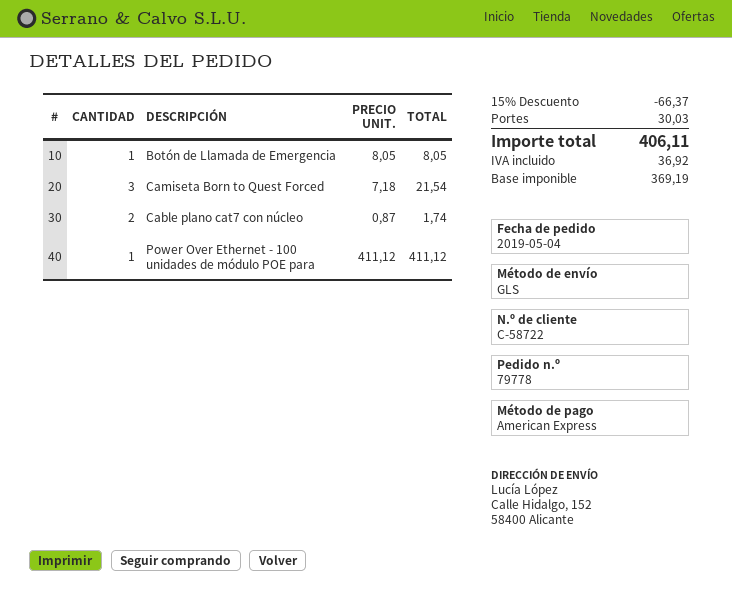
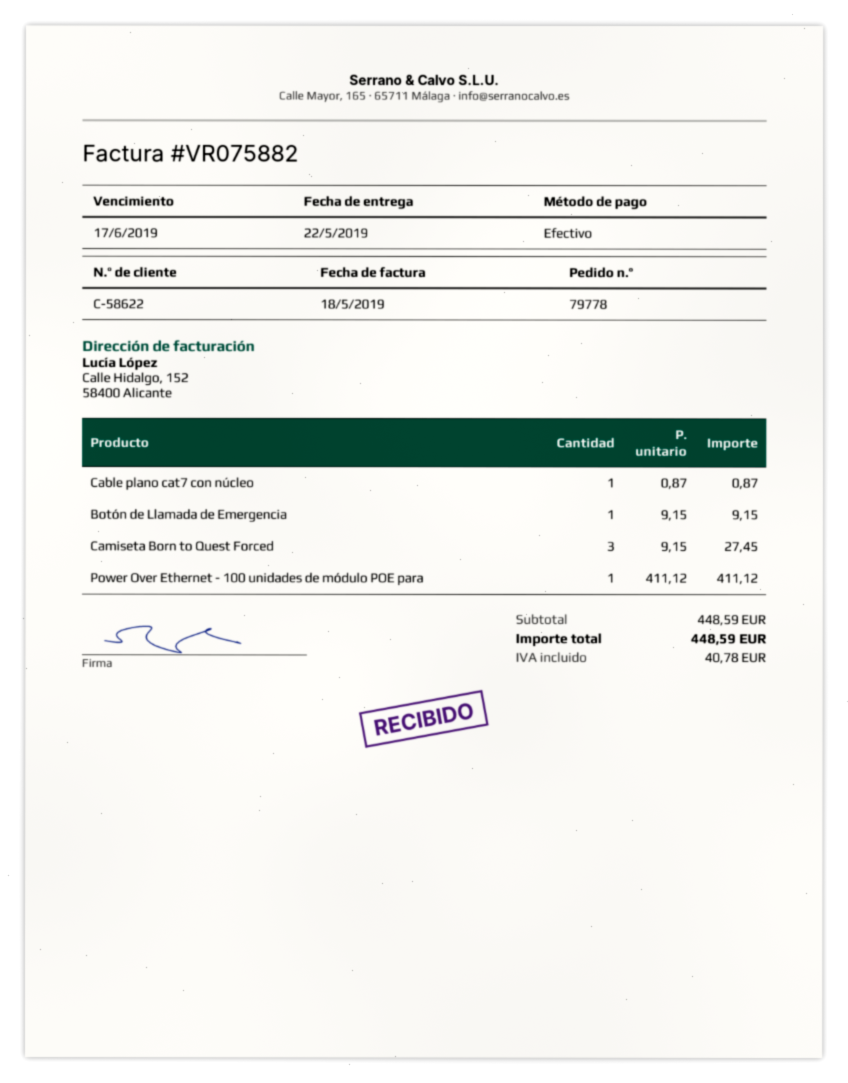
customer number: C-58722 -> C-58622
payment method: American Express -> cash
Botón de Llamada de Emergencia: 1 x 8.05 = 8.05 -> 1 x 9.15 = 9.15
Camiseta Born to Quest Forced: 3 x 7.18 = 21.54 -> 3 x 9.15 = 27.45
Cable plano cat7 con núcleo: 2 x 0.87 = 1.74 -> 1 x 0.87 = 0.87
discount: 15% = 66.37 -> none
shipping: 30.03 -> none
tax: 36.92 -> 40.78
total: 406.11 -> 448.59

